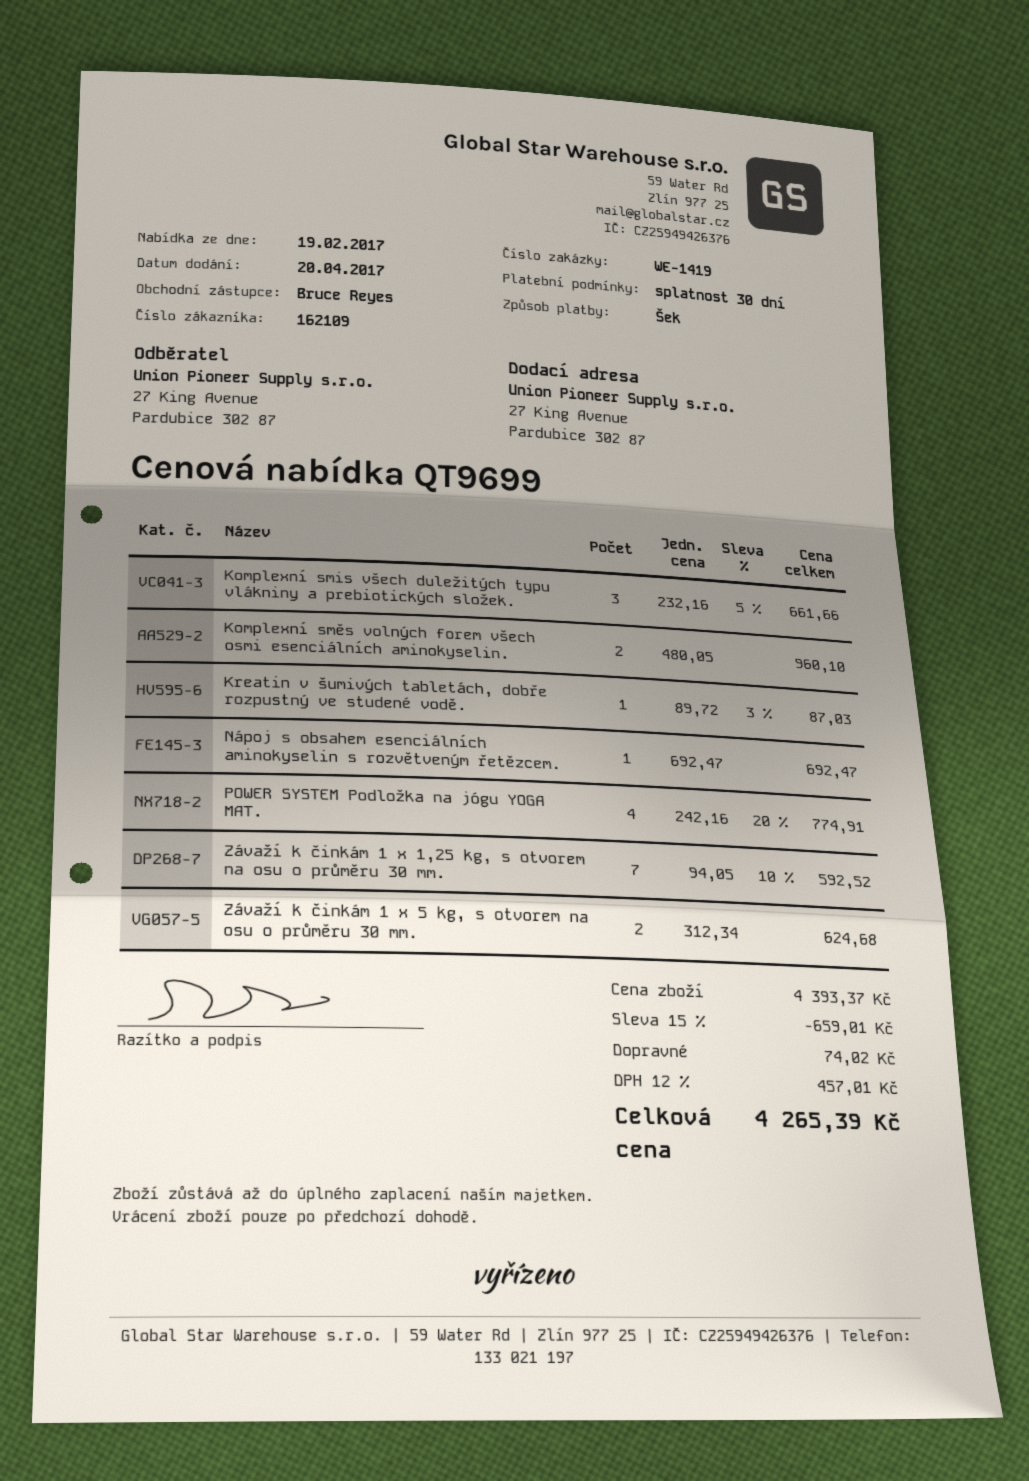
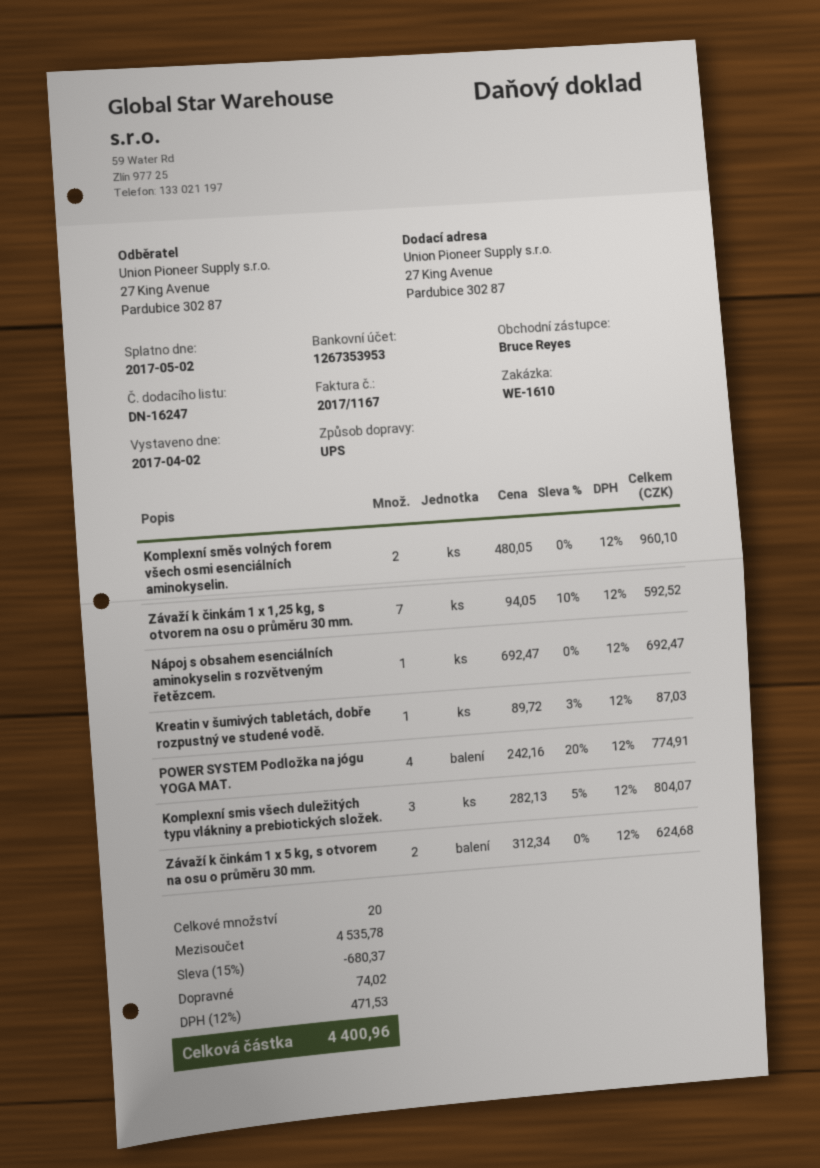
reference: WE-1419 -> WE-1610
Komplexní smis všech duležitých typu vlákniny a prebiotických složek.: 3 x 232.16 - 5% = 661.66 -> 3 x 282.13 - 5% = 804.07
subtotal: 4393.37 -> 4535.78
discount: 15% = 659.01 -> 15% = 680.37
tax: 12% = 457.01 -> 12% = 471.53
total: 4265.39 -> 4400.96

